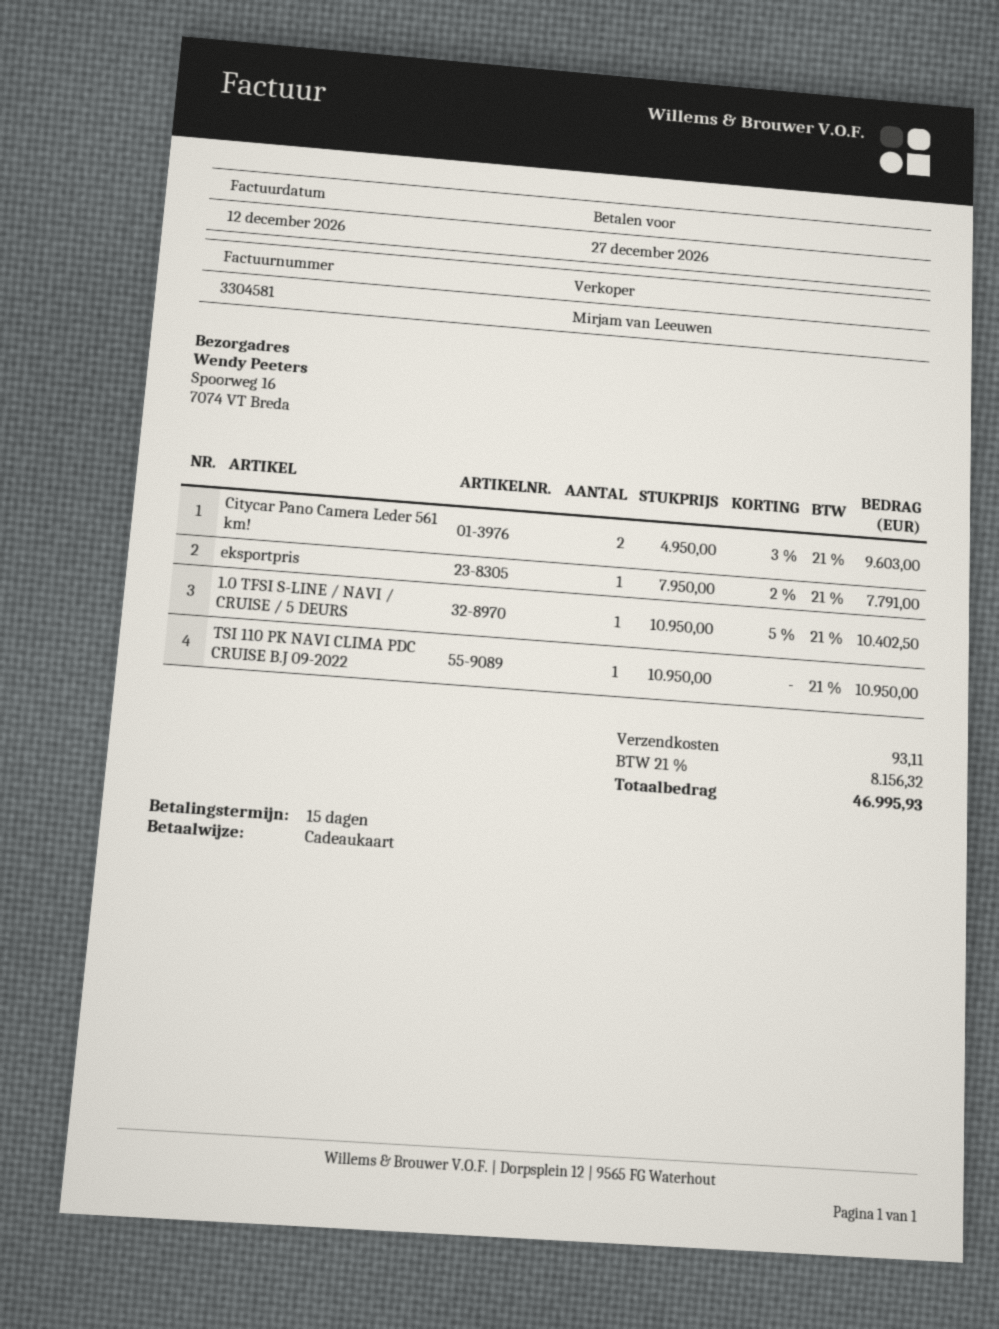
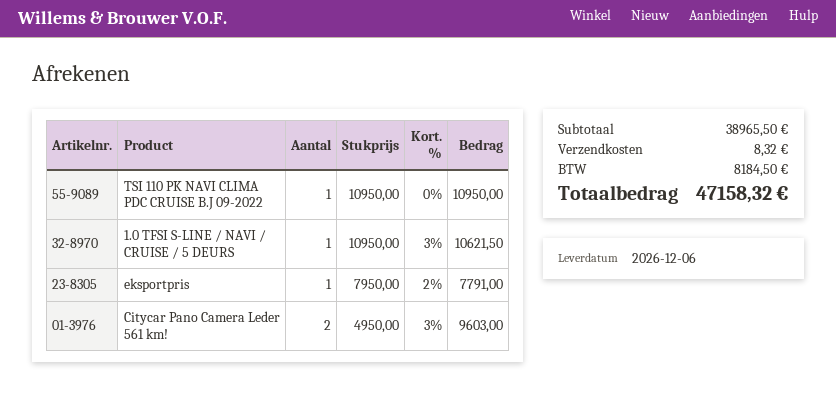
1.0 TFSI S-LINE / NAVI / CRUISE / 5 DEURS: 1 x 10950.00 - 5% = 10402.50 -> 1 x 10950.00 - 3% = 10621.50
shipping: 93.11 -> 8.32
tax: 8156.32 -> 8184.50
total: 46995.93 -> 47158.32

